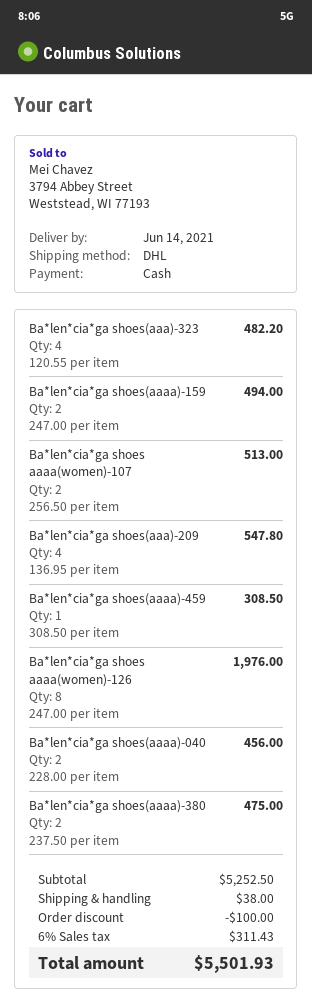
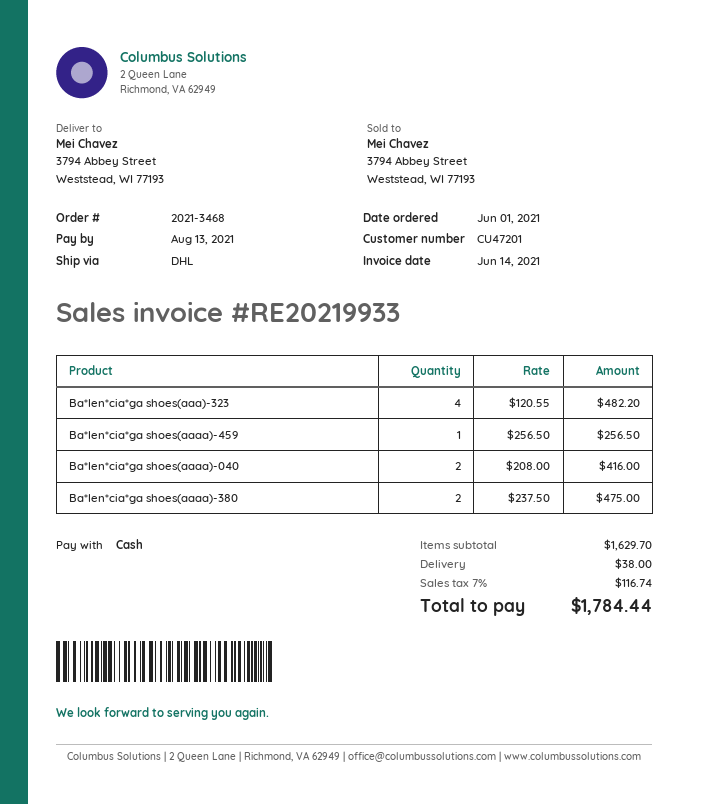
Ba*len*cia*ga shoes(aaaa)-159: 2 x 247.00 = 494.00 -> none
Ba*len*cia*ga shoes aaaa(women)-107: 2 x 256.50 = 513.00 -> none
Ba*len*cia*ga shoes(aaa)-209: 4 x 136.95 = 547.80 -> none
Ba*len*cia*ga shoes(aaaa)-459: 1 x 308.50 = 308.50 -> 1 x 256.50 = 256.50
Ba*len*cia*ga shoes aaaa(women)-126: 8 x 247.00 = 1976.00 -> none
Ba*len*cia*ga shoes(aaaa)-040: 2 x 228.00 = 456.00 -> 2 x 208.00 = 416.00
subtotal: 5252.50 -> 1629.70
discount: 100.00 -> none
tax: 6% = 311.43 -> 7% = 116.74
total: 5501.93 -> 1784.44

